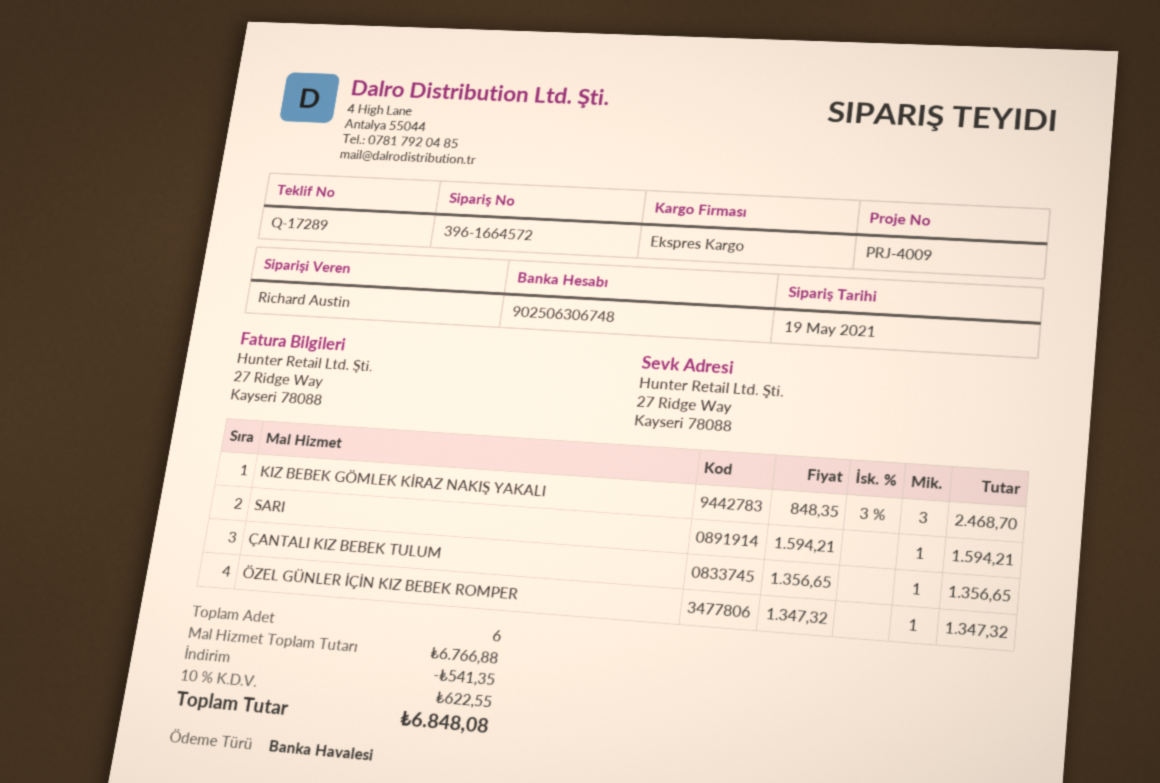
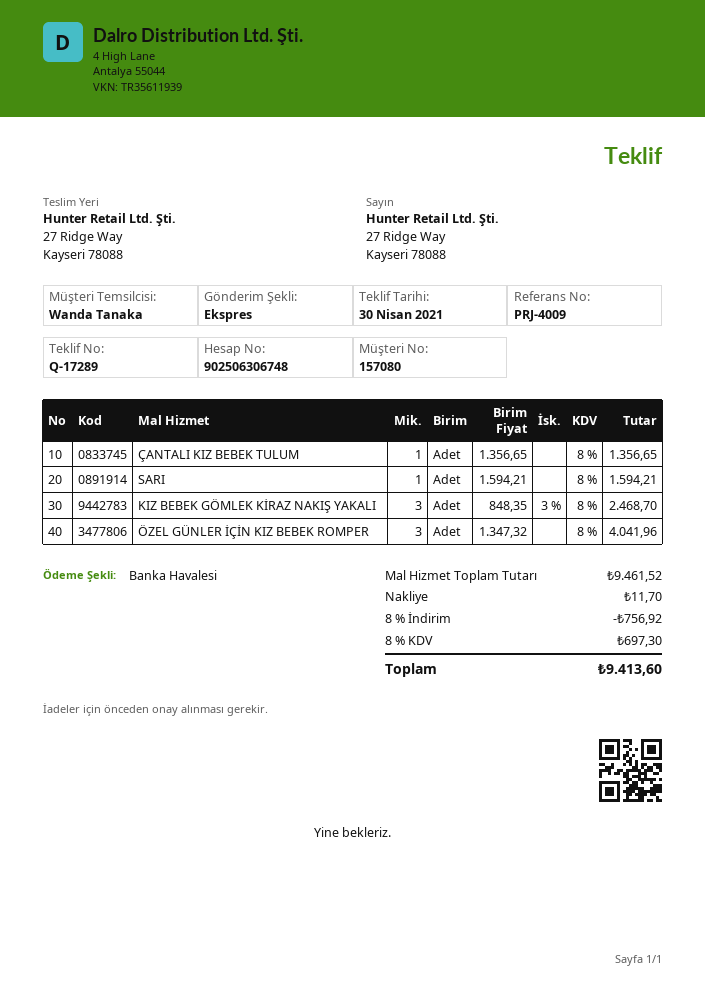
ÖZEL GÜNLER İÇİN KIZ BEBEK ROMPER: 1 x 1347.32 = 1347.32 -> 3 x 1347.32 = 4041.96
subtotal: 6766.88 -> 9461.52
discount: 541.35 -> 756.92
shipping: none -> 11.70
tax: 10% = 622.55 -> 8% = 697.30
total: 6848.08 -> 9413.60

